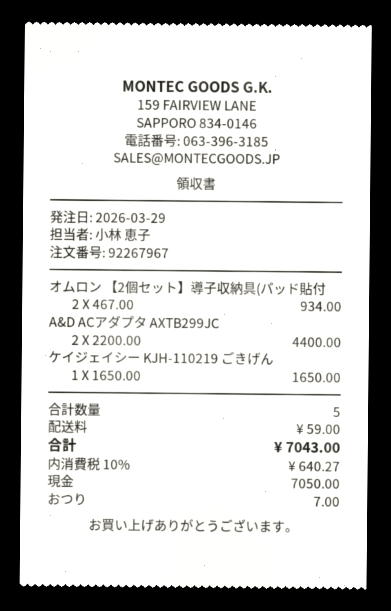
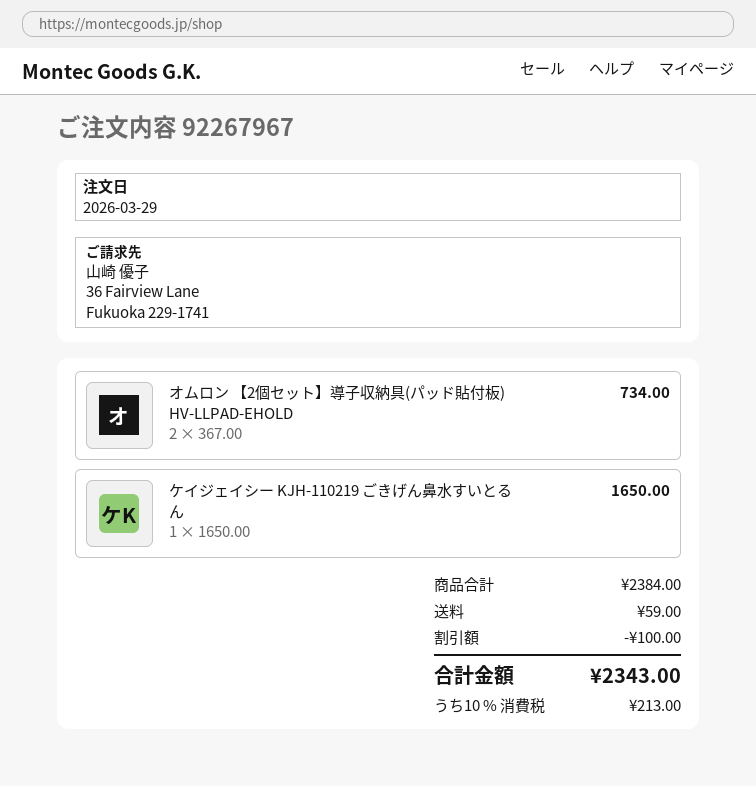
オムロン 【2個セット】導子収納具(パッド貼付: 2 x 467.00 = 934.00 -> 2 x 367.00 = 734.00
A&D ACアダプタ AXTB299JC: 2 x 2200.00 = 4400.00 -> none
discount: none -> 100.00
tax: 10% = 640.27 -> 10% = 213.00
total: 7043.00 -> 2343.00

